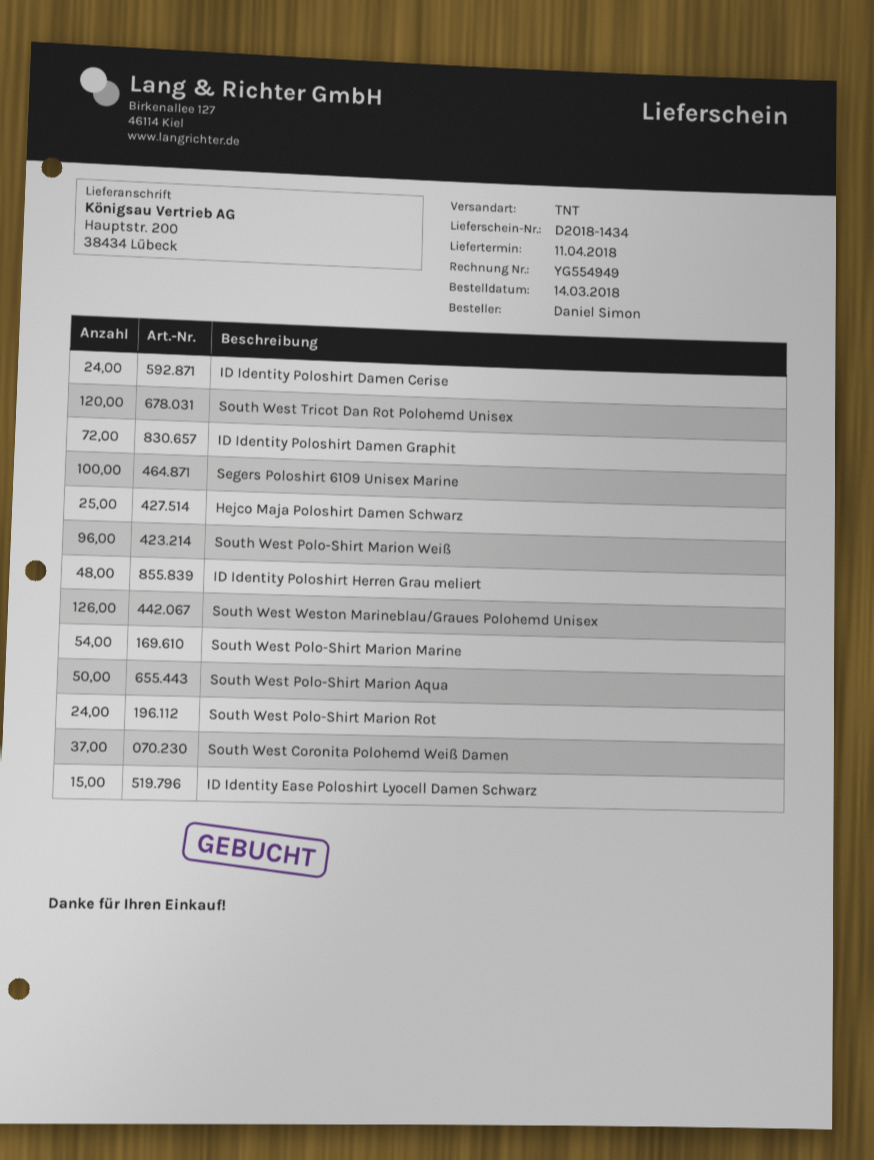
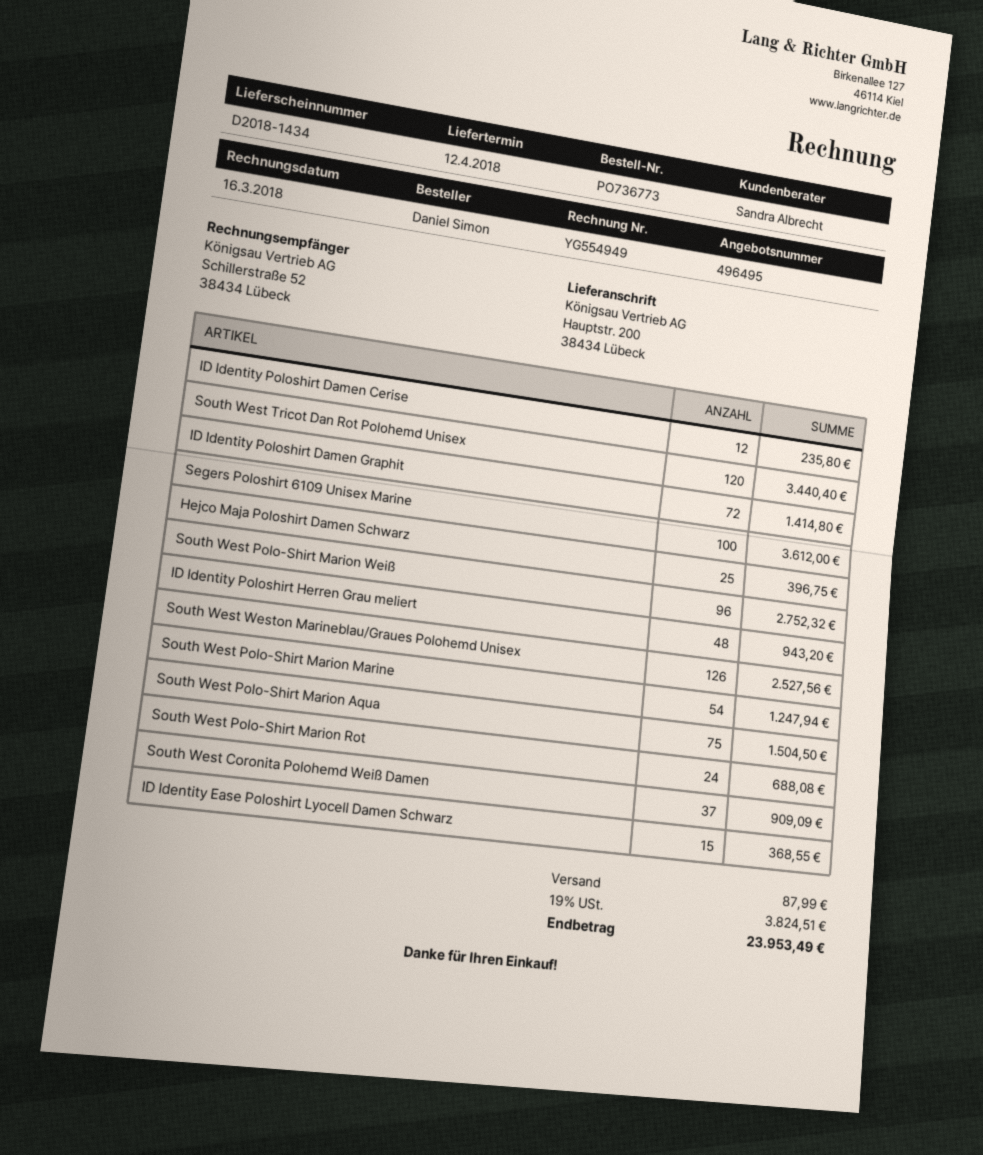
delivery date: 2018-04-11 -> 2018-04-12
ID Identity Poloshirt Damen Cerise: 24 -> 12
South West Polo-Shirt Marion Aqua: 50 -> 75

